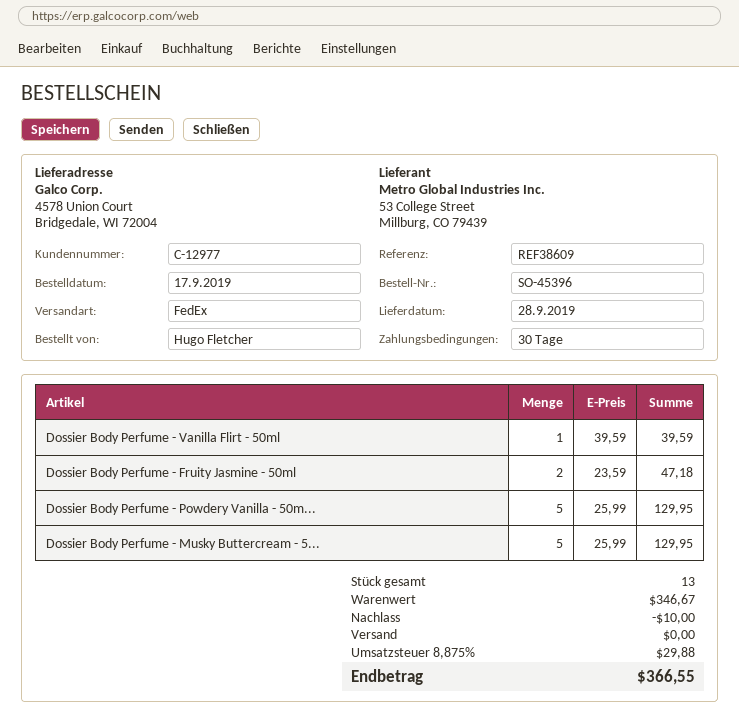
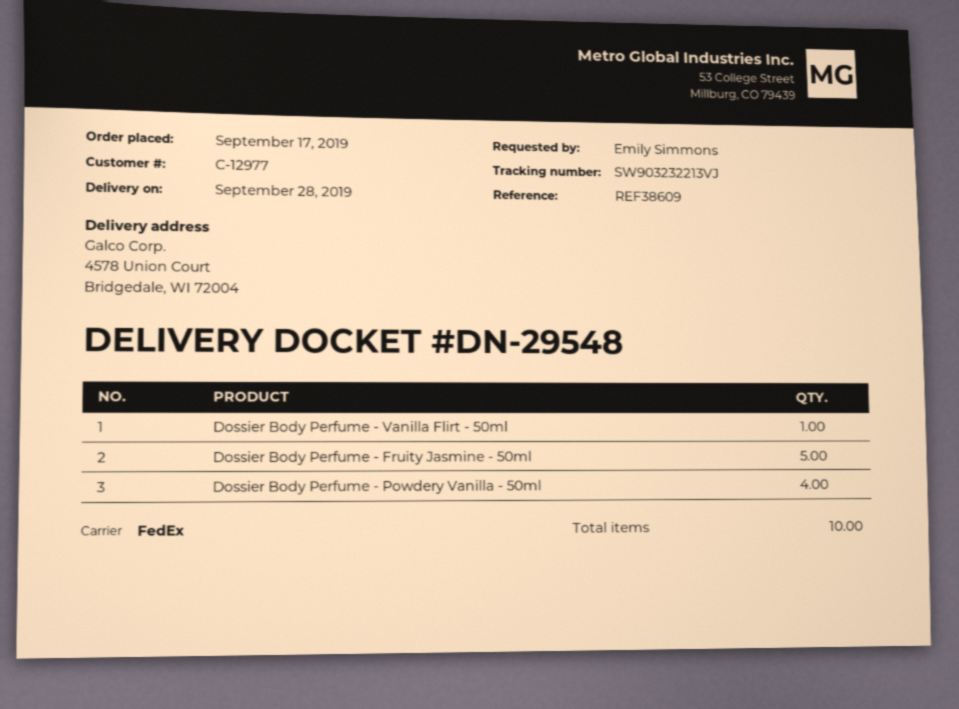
ordered by: Hugo Fletcher -> Emily Simmons
Dossier Body Perfume - Fruity Jasmine - 50ml: 2 -> 5
Dossier Body Perfume - Powdery Vanilla - 50m...: 5 -> 4
Dossier Body Perfume - Musky Buttercream - 5...: 5 -> none
total quantity: 13 -> 10

